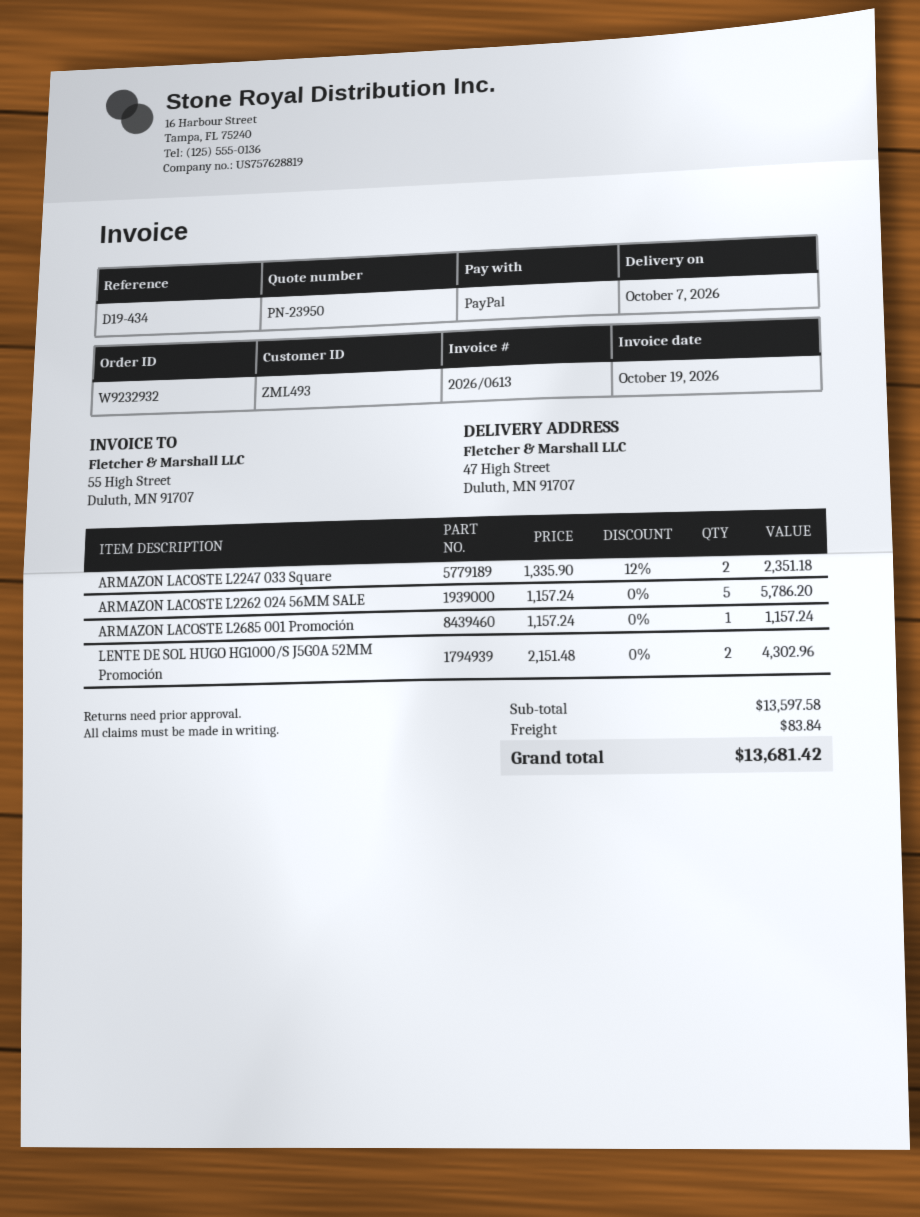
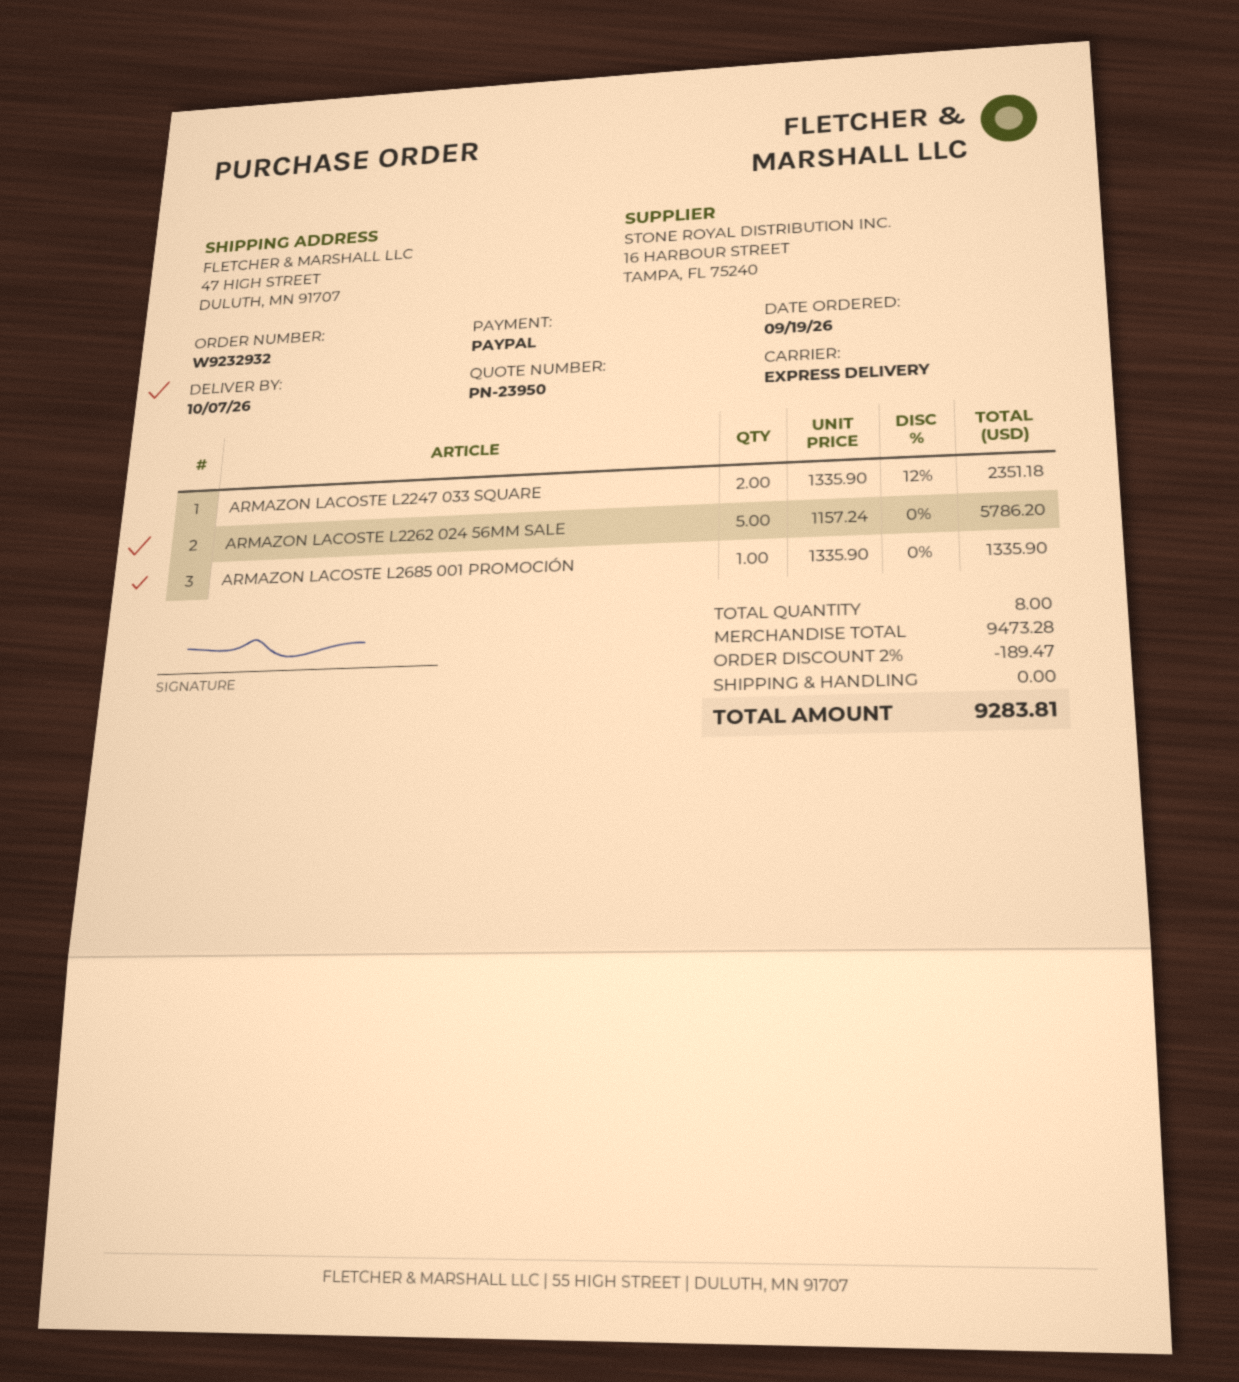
ARMAZON LACOSTE L2685 001 Promoción: 1 x 1157.24 = 1157.24 -> 1 x 1335.90 = 1335.90
LENTE DE SOL HUGO HG1000/S J5G0A 52MM Promoción: 2 x 2151.48 = 4302.96 -> none
subtotal: 13597.58 -> 9473.28
discount: none -> 2% = 189.47
shipping: 83.84 -> 0.00
total: 13681.42 -> 9283.81

